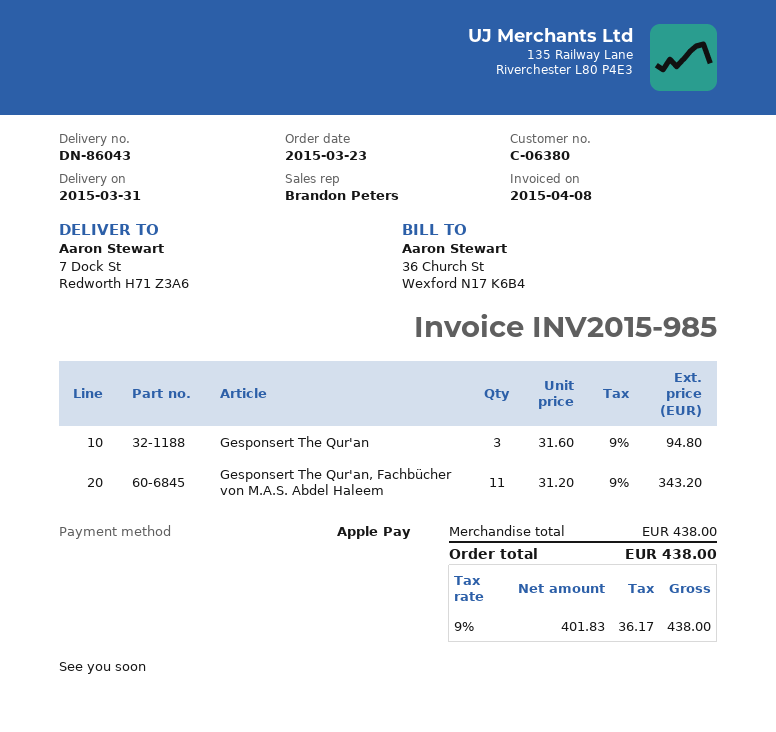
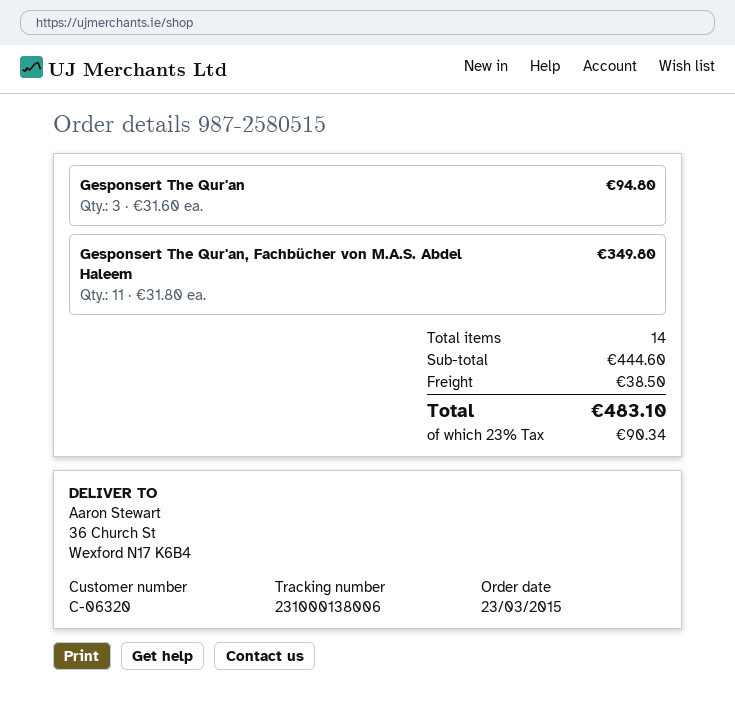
customer number: C-06380 -> C-06320
ship to: 7 Dock St, Redworth H71 Z3A6 -> 36 Church St, Wexford N17 K6B4
Gesponsert The Qur'an, Fachbücher von M.A.S. Abdel Haleem: 11 x 31.20 = 343.20 -> 11 x 31.80 = 349.80
subtotal: 438.00 -> 444.60
shipping: none -> 38.50
tax: 9% = 36.17 -> 23% = 90.34
total: 438.00 -> 483.10

